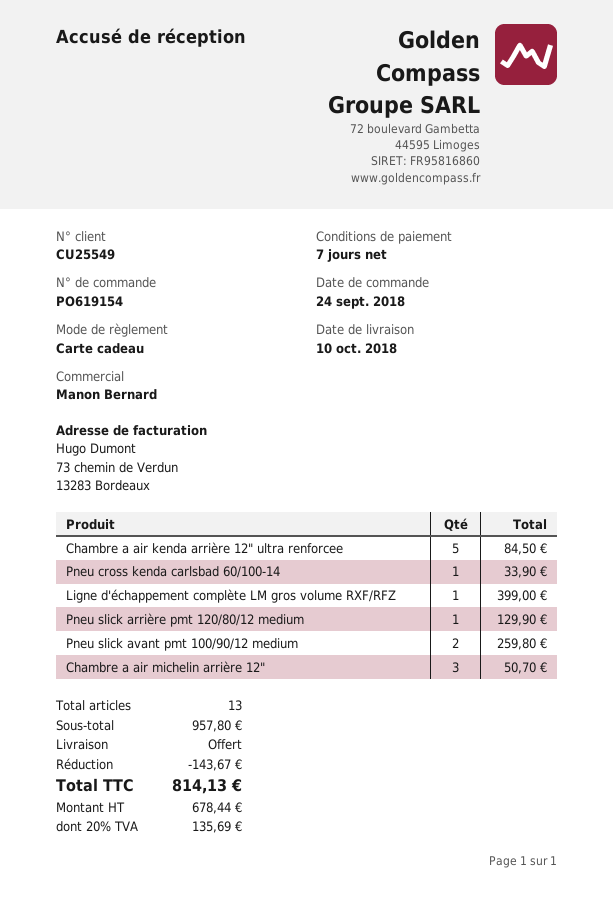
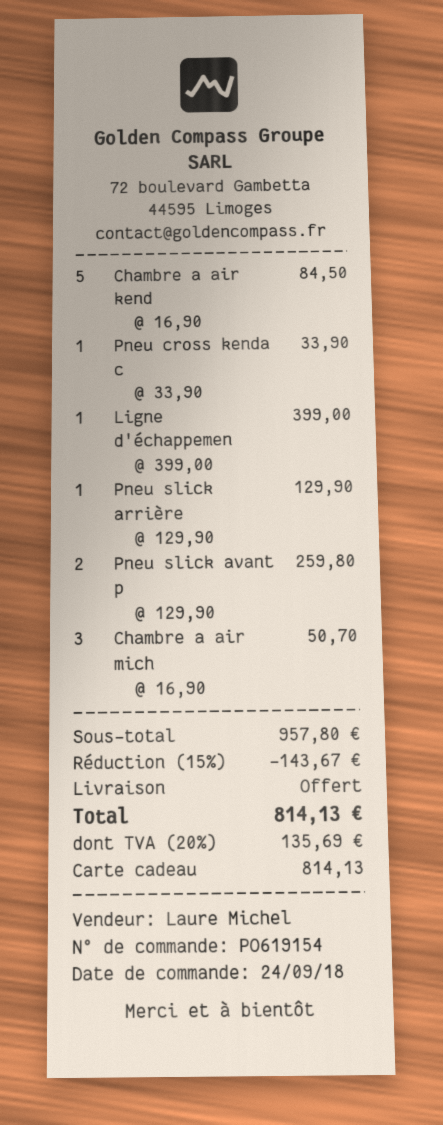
sales rep: Manon Bernard -> Laure Michel

